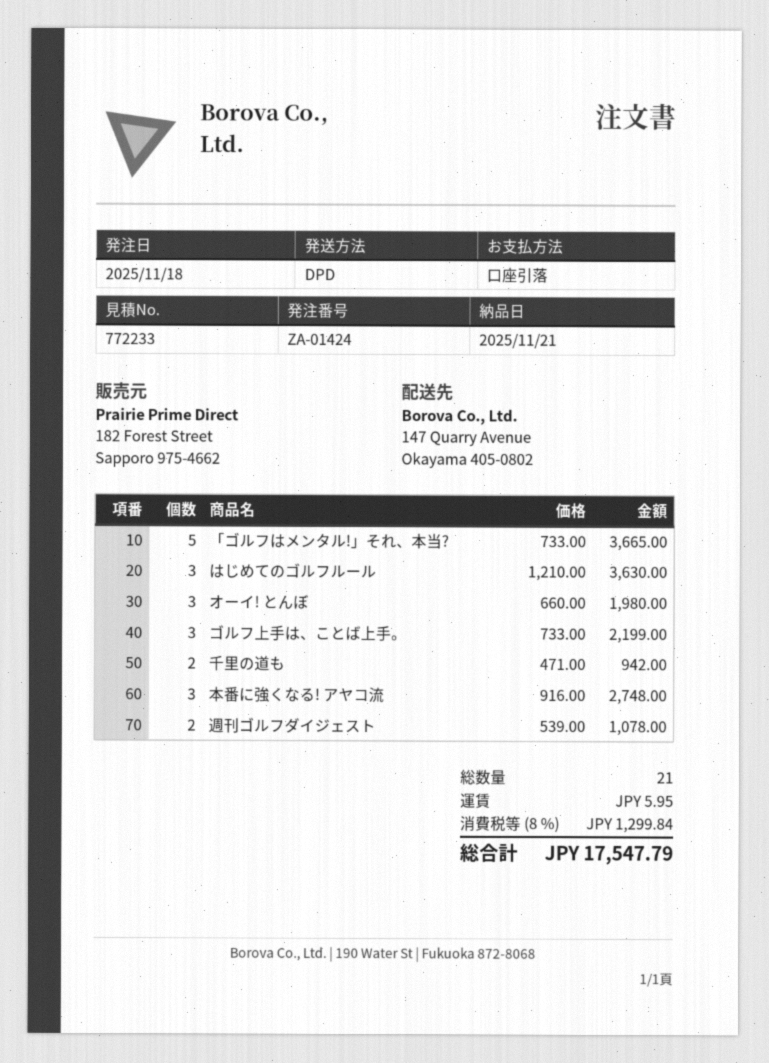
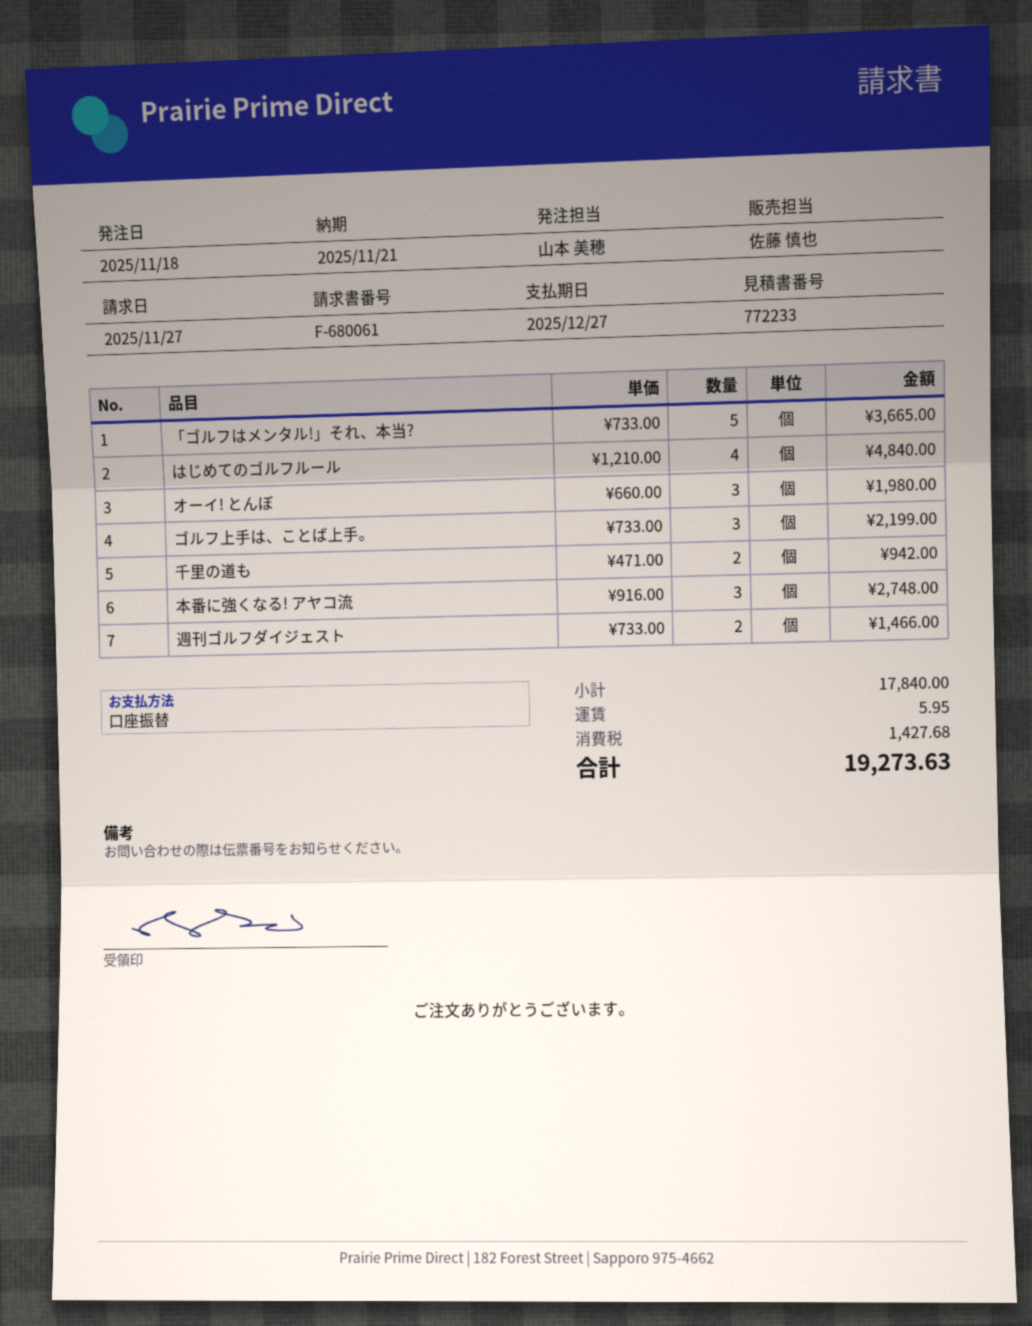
はじめてのゴルフルール: 3 x 1210.00 = 3630.00 -> 4 x 1210.00 = 4840.00
週刊ゴルフダイジェスト: 2 x 539.00 = 1078.00 -> 2 x 733.00 = 1466.00
tax: 1299.84 -> 1427.68
total: 17547.79 -> 19273.63

